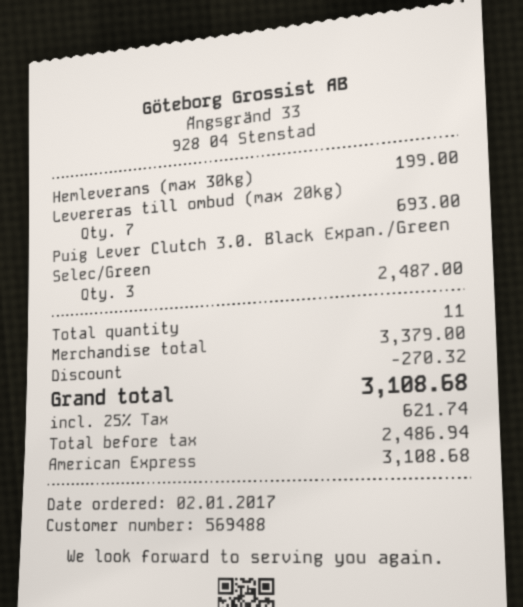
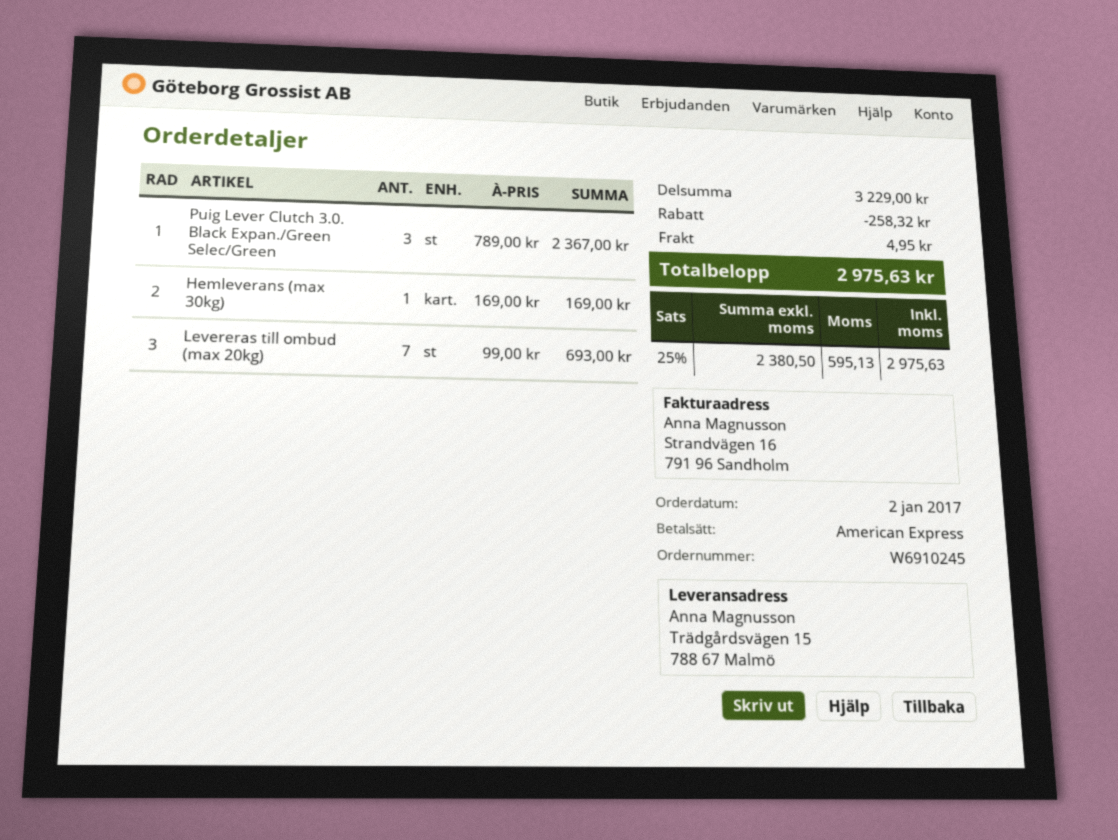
Hemleverans (max 30kg): 1 for 199.00 -> 1 for 169.00
Puig Lever Clutch 3.0. Black Expan./Green Selec/Green: 3 for 2487.00 -> 3 for 2367.00
subtotal: 3379.00 -> 3229.00
discount: 270.32 -> 258.32
shipping: none -> 4.95
net: 2486.94 -> 2380.50
tax: 25% = 621.74 -> 25% = 595.13
total: 3108.68 -> 2975.63

